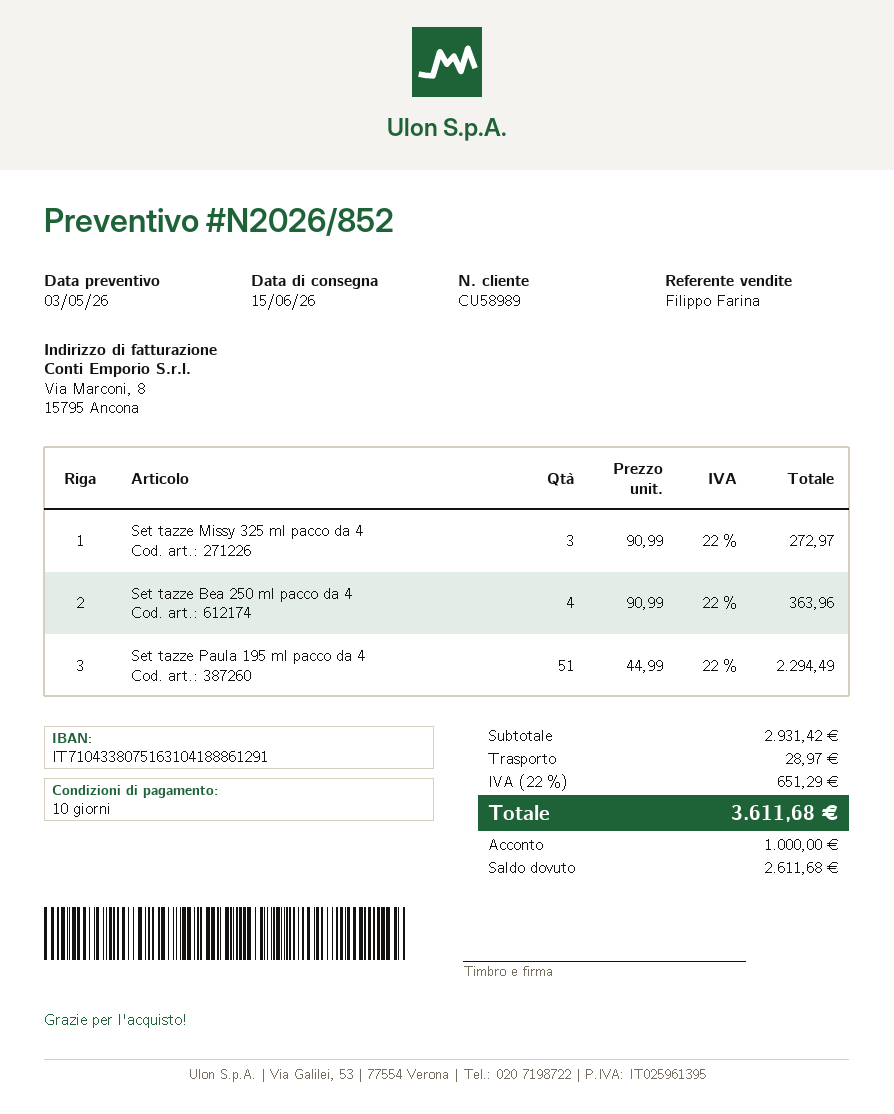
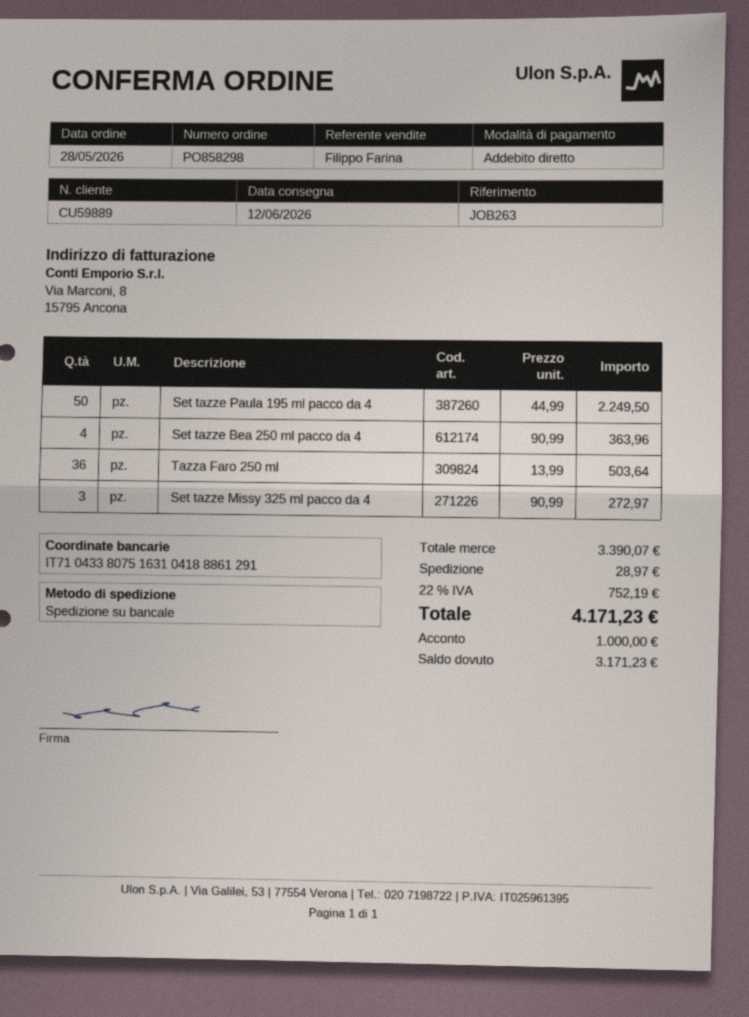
delivery date: 2026-06-15 -> 2026-06-12
customer number: CU58989 -> CU59889
Set tazze Paula 195 ml pacco da 4: 51 x 44.99 = 2294.49 -> 50 x 44.99 = 2249.50
Tazza Faro 250 ml: none -> 36 x 13.99 = 503.64
subtotal: 2931.42 -> 3390.07
tax: 22% = 651.29 -> 22% = 752.19
total: 3611.68 -> 4171.23
balance: 2611.68 -> 3171.23

